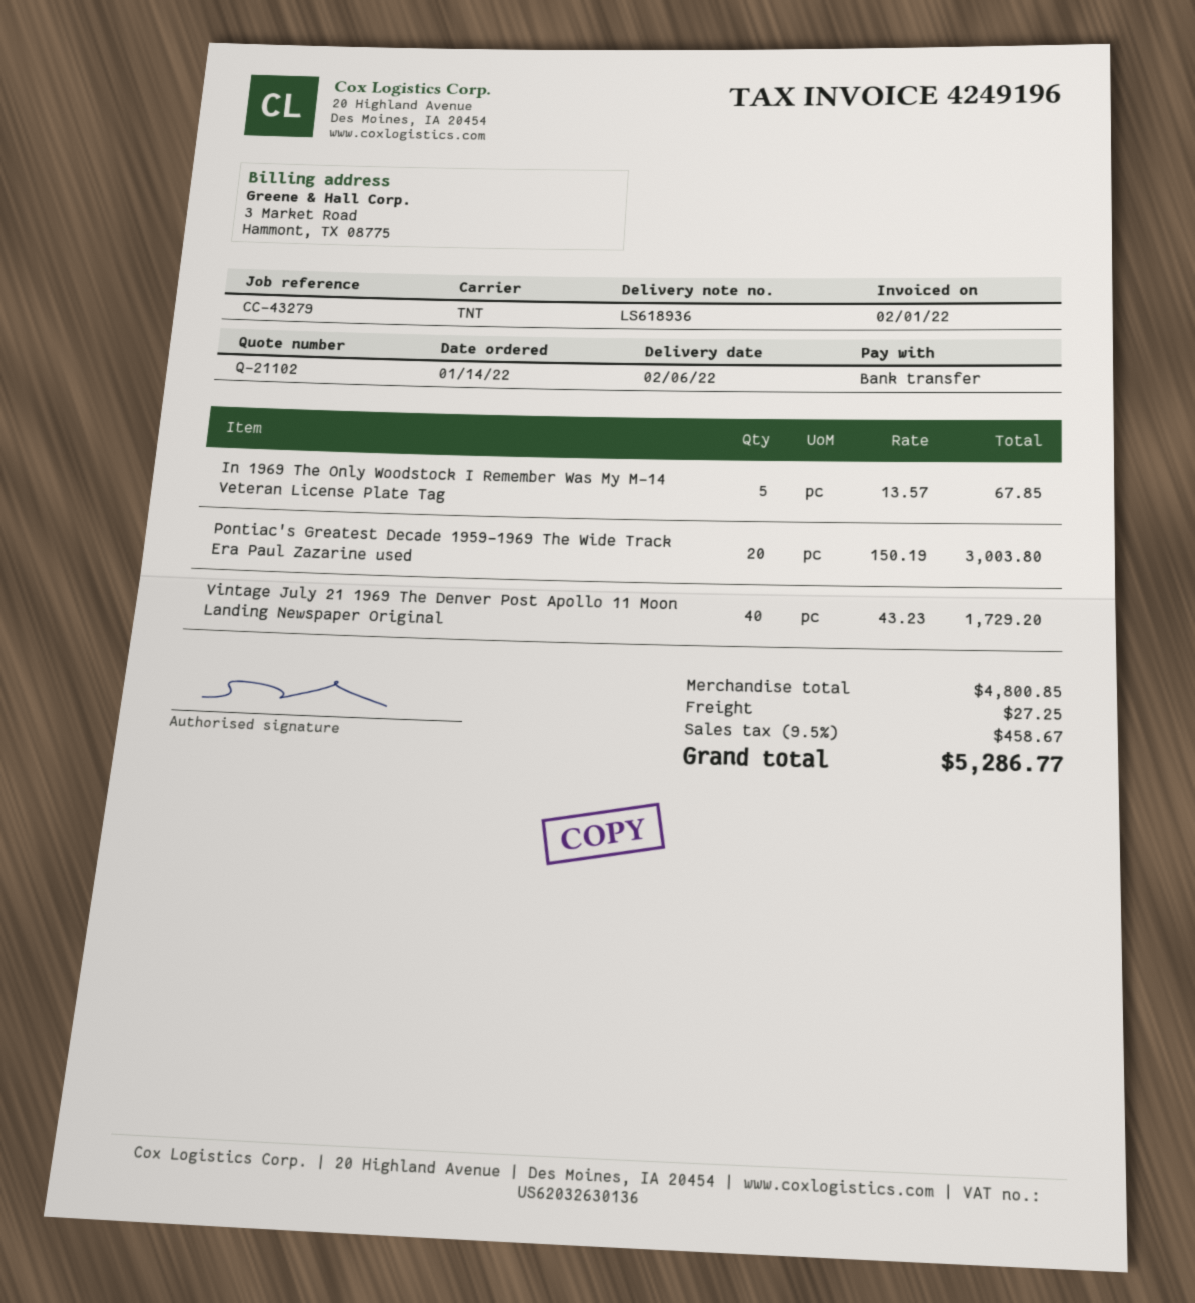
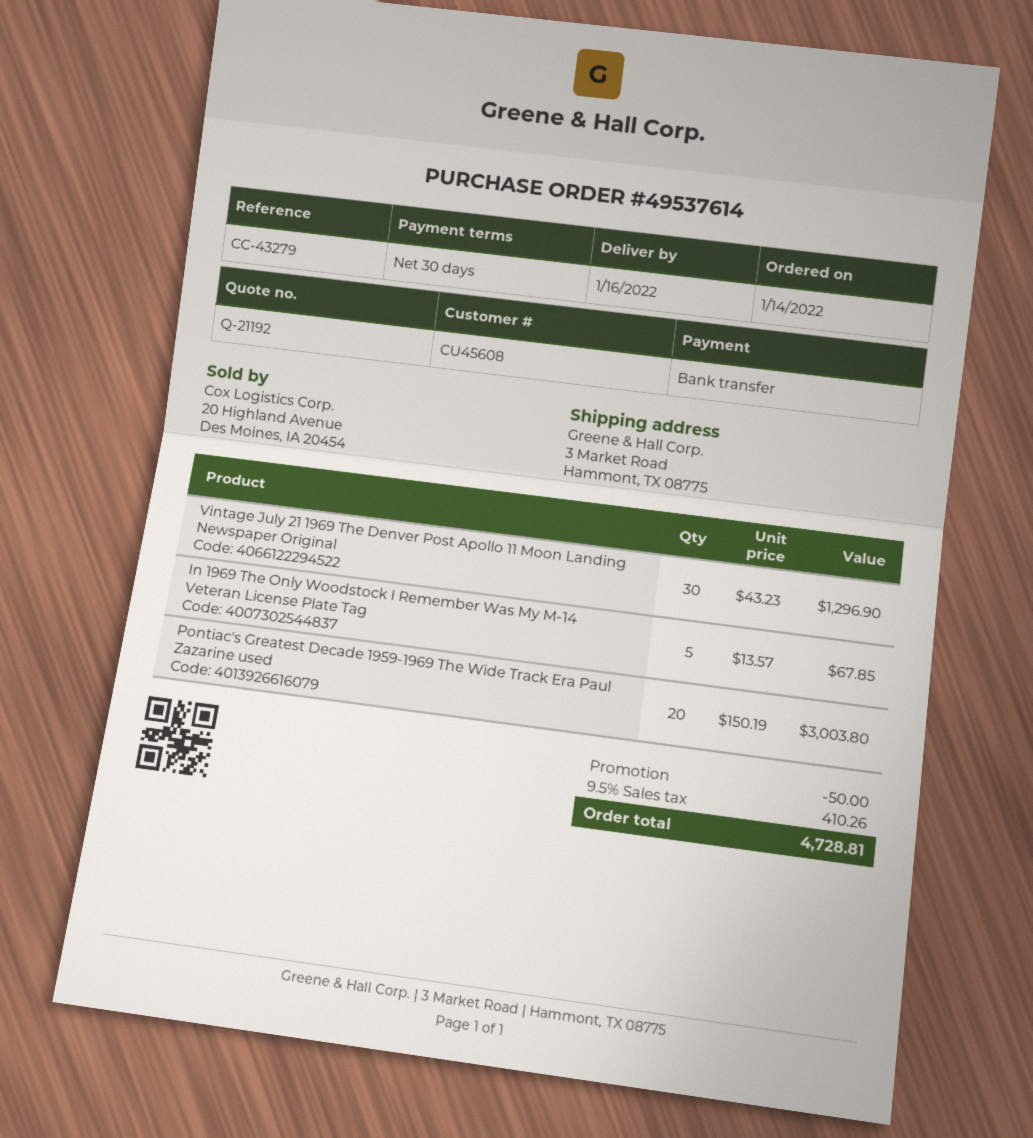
quote number: Q-21102 -> Q-21192
delivery date: 2022-02-06 -> 2022-01-16
Vintage July 21 1969 The Denver Post Apollo 11 Moon Landing Newspaper Original: 40 x 43.23 = 1729.20 -> 30 x 43.23 = 1296.90
discount: none -> 50.00
shipping: 27.25 -> none
tax: 9.5% = 458.67 -> 9.5% = 410.26
total: 5286.77 -> 4728.81

